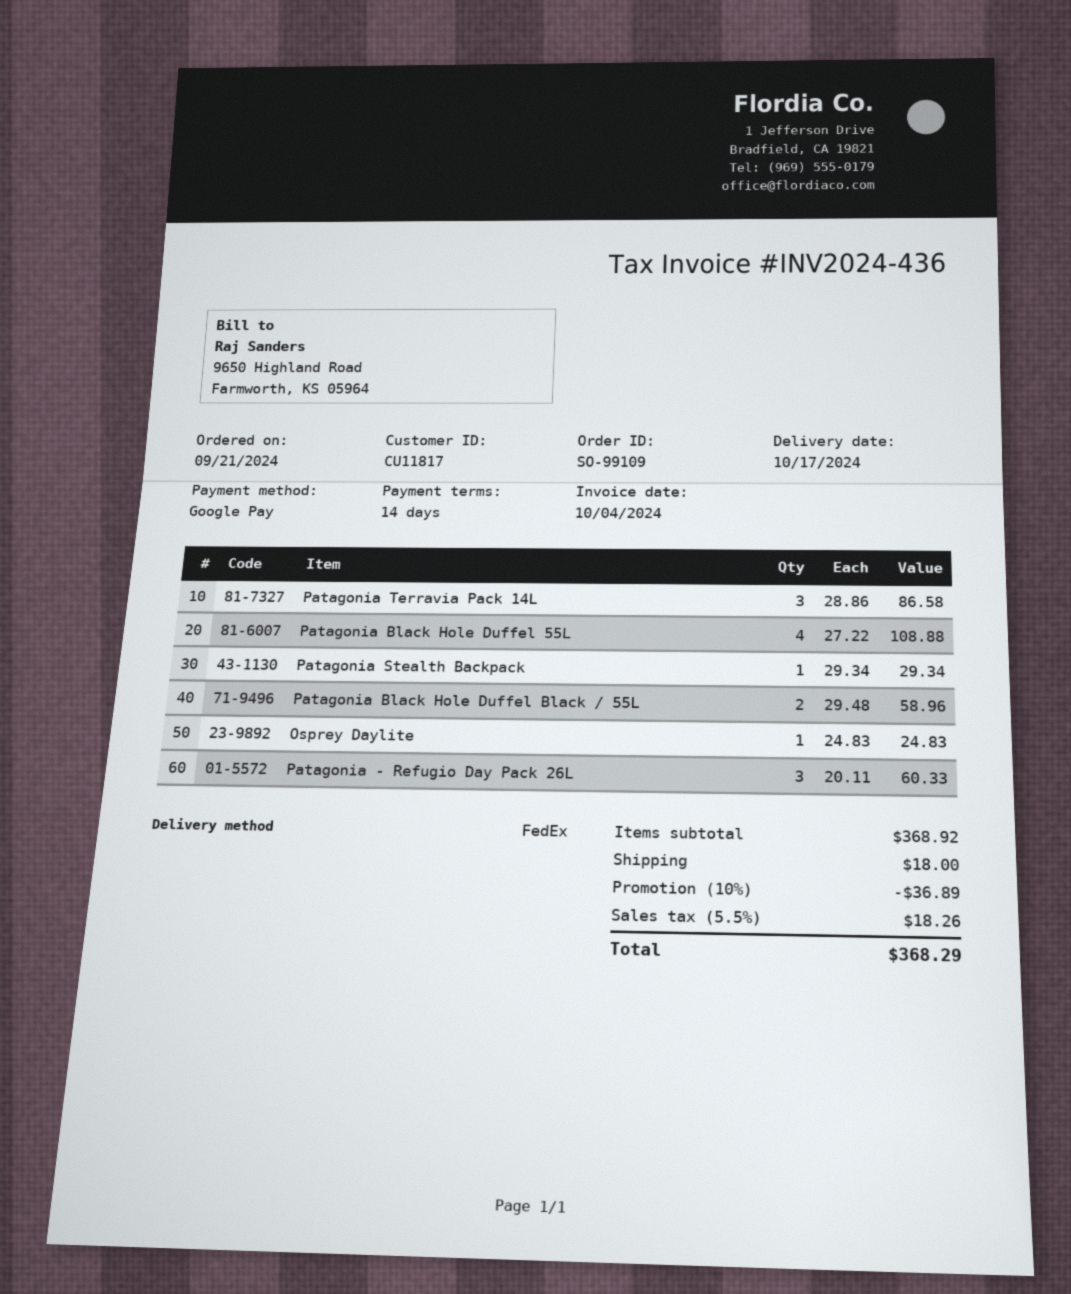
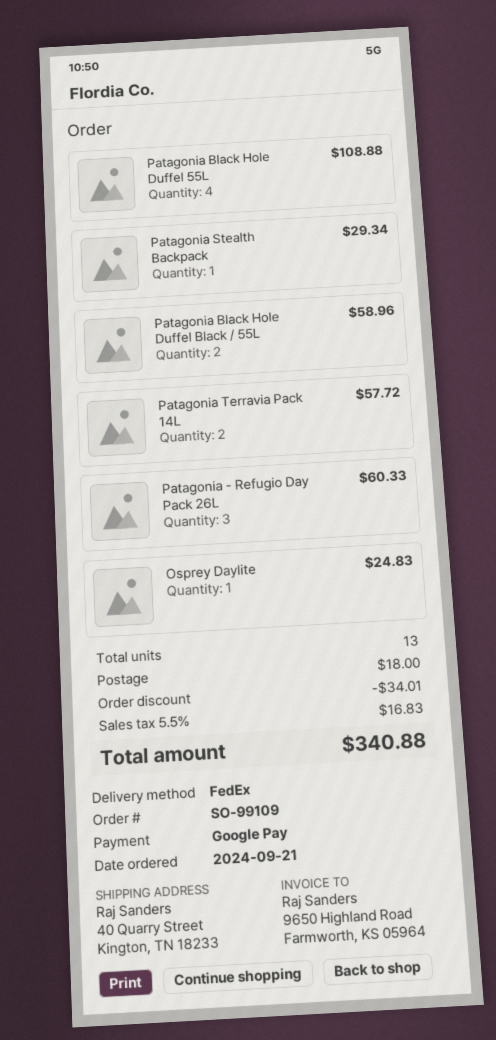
Patagonia Terravia Pack 14L: 3 for 86.58 -> 2 for 57.72
discount: 36.89 -> 34.01
tax: 5.5% = 18.26 -> 5.5% = 16.83
total: 368.29 -> 340.88

